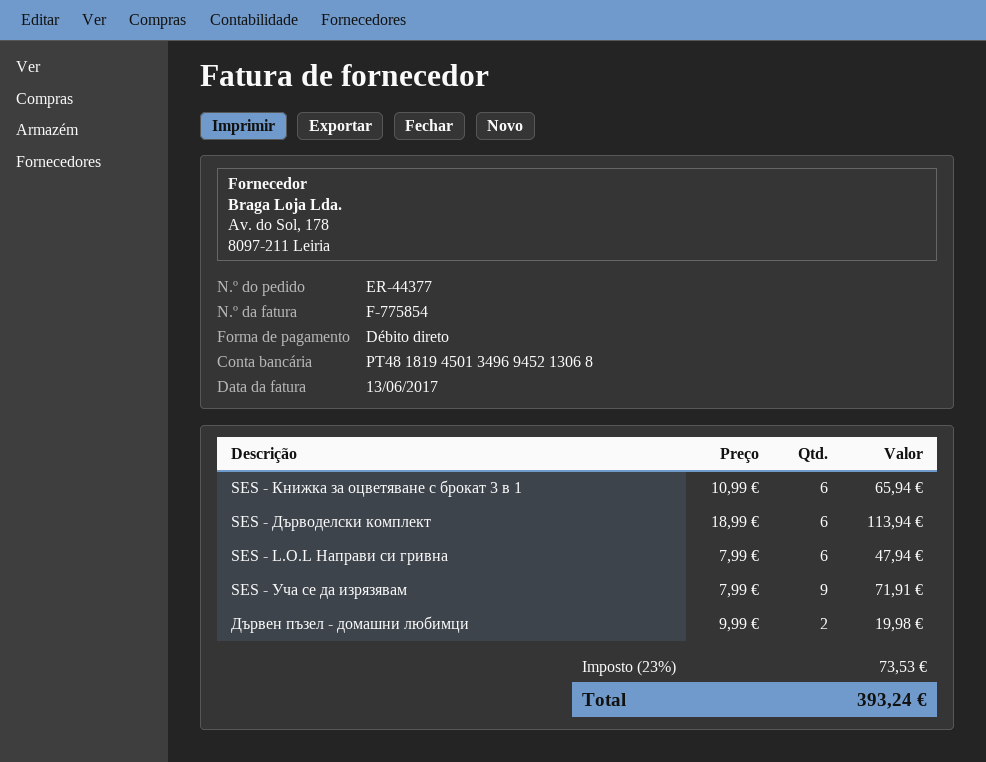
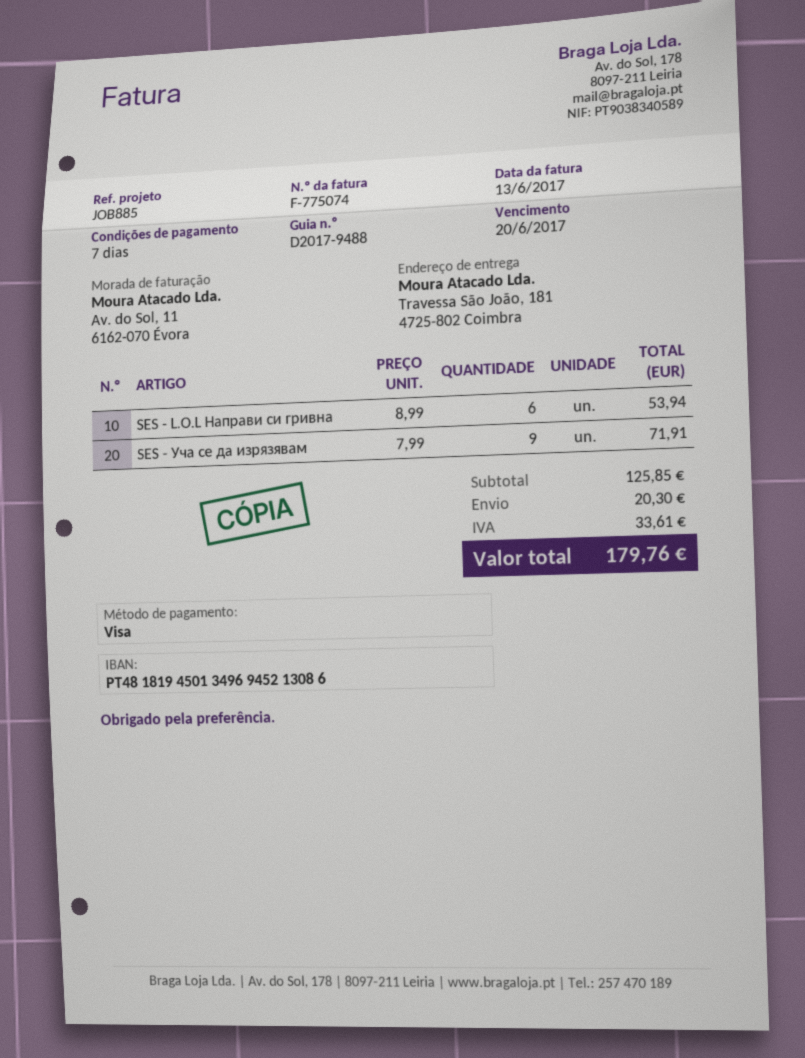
invoice number: F-775854 -> F-775074
payment method: direct debit -> Visa
bank account: PT48181945013496945213068 -> PT48181945013496945213086
SES - Книжка за оцветяване с брокат 3 в 1: 6 x 10.99 = 65.94 -> none
SES - Дърводелски комплект: 6 x 18.99 = 113.94 -> none
SES - L.O.L Направи си гривна: 6 x 7.99 = 47.94 -> 6 x 8.99 = 53.94
Дървен пъзел - домашни любимци: 2 x 9.99 = 19.98 -> none
shipping: none -> 20.30
tax: 73.53 -> 33.61
total: 393.24 -> 179.76

